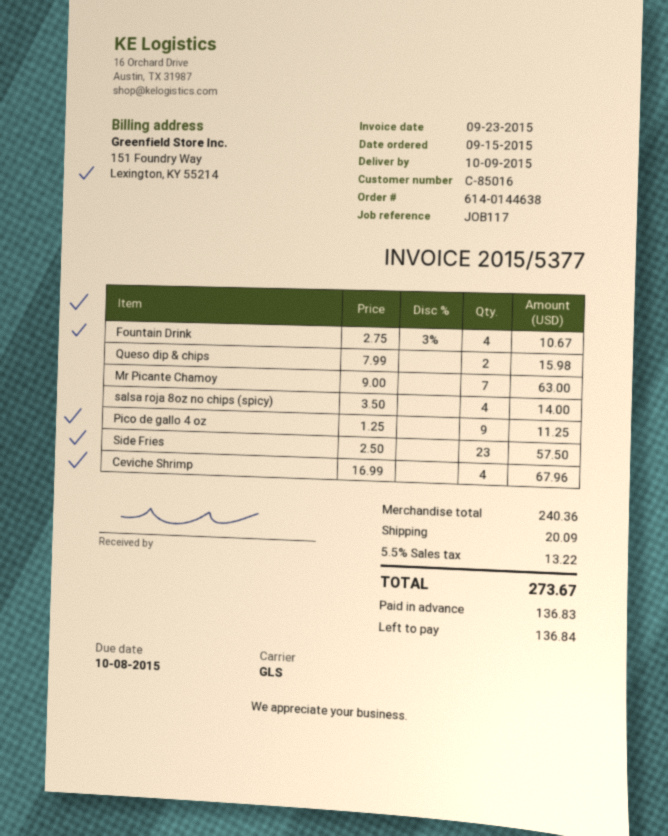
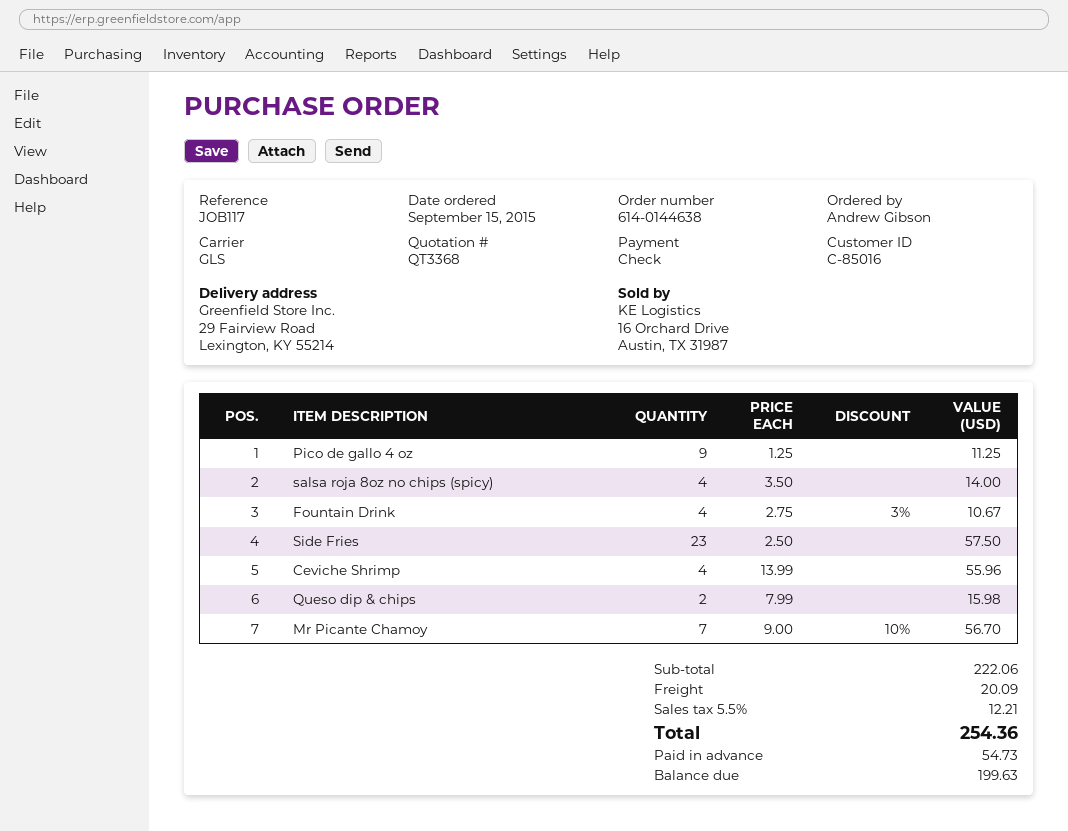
Mr Picante Chamoy: 7 x 9.00 = 63.00 -> 7 x 9.00 - 10% = 56.70
Ceviche Shrimp: 4 x 16.99 = 67.96 -> 4 x 13.99 = 55.96
subtotal: 240.36 -> 222.06
tax: 5.5% = 13.22 -> 5.5% = 12.21
total: 273.67 -> 254.36
deposit: 136.83 -> 54.73
balance: 136.84 -> 199.63

